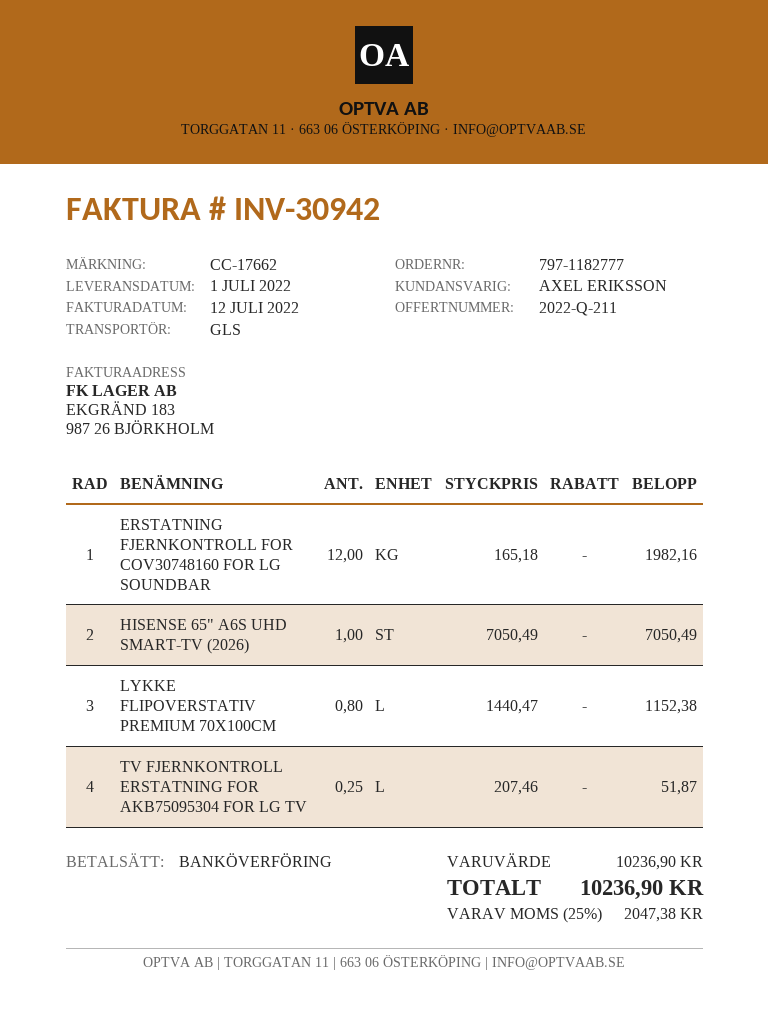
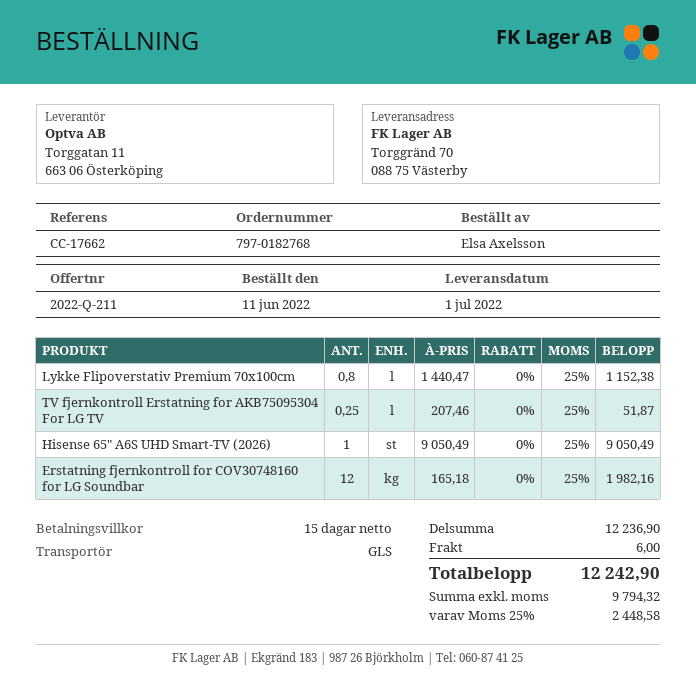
order number: 797-1182777 -> 797-0182768
HISENSE 65" A6S UHD SMART-TV (2026): 1 x 7050.49 = 7050.49 -> 1 x 9050.49 = 9050.49
subtotal: 10236.90 -> 12236.90
shipping: none -> 6.00
tax: 25% = 2047.38 -> 25% = 2448.58
total: 10236.90 -> 12242.90

